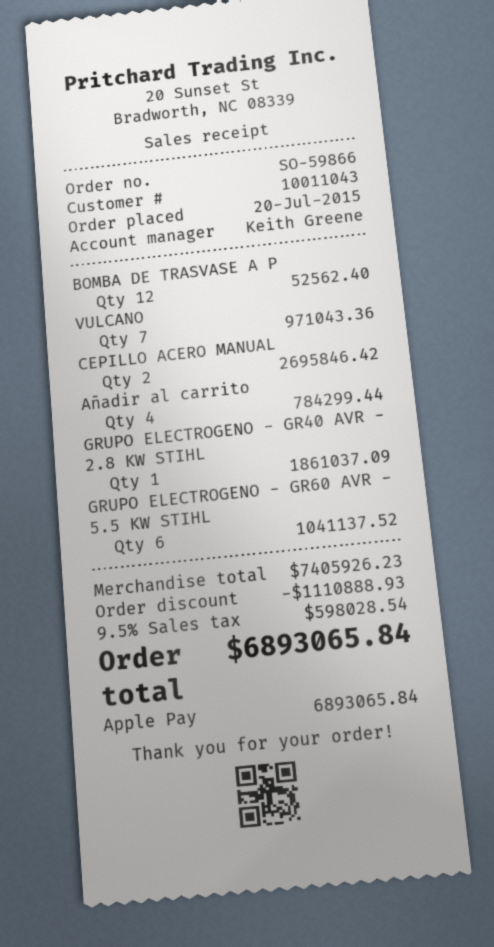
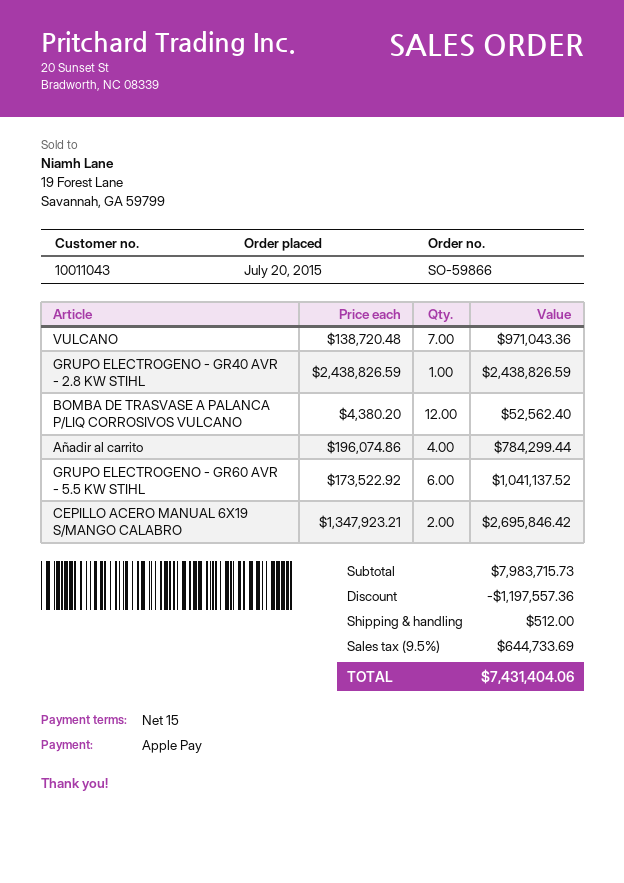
GRUPO ELECTROGENO - GR40 AVR - 2.8 KW STIHL: 1 for 1861037.09 -> 1 for 2438826.59
subtotal: 7405926.23 -> 7983715.73
discount: 1110888.93 -> 1197557.36
shipping: none -> 512.00
tax: 9.5% = 598028.54 -> 9.5% = 644733.69
total: 6893065.84 -> 7431404.06

